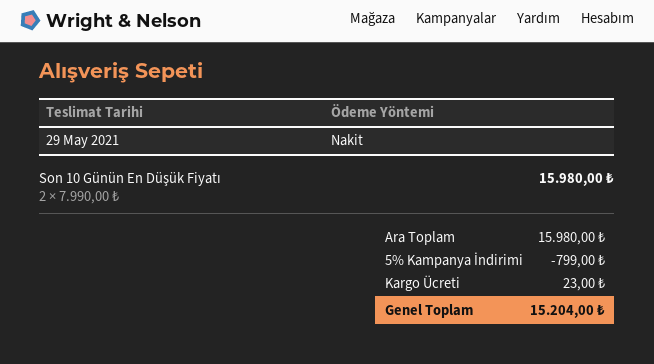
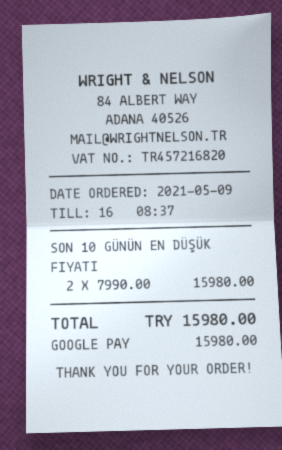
payment method: cash -> Google Pay
discount: 5% = 799.00 -> none
shipping: 23.00 -> none
total: 15204.00 -> 15980.00

